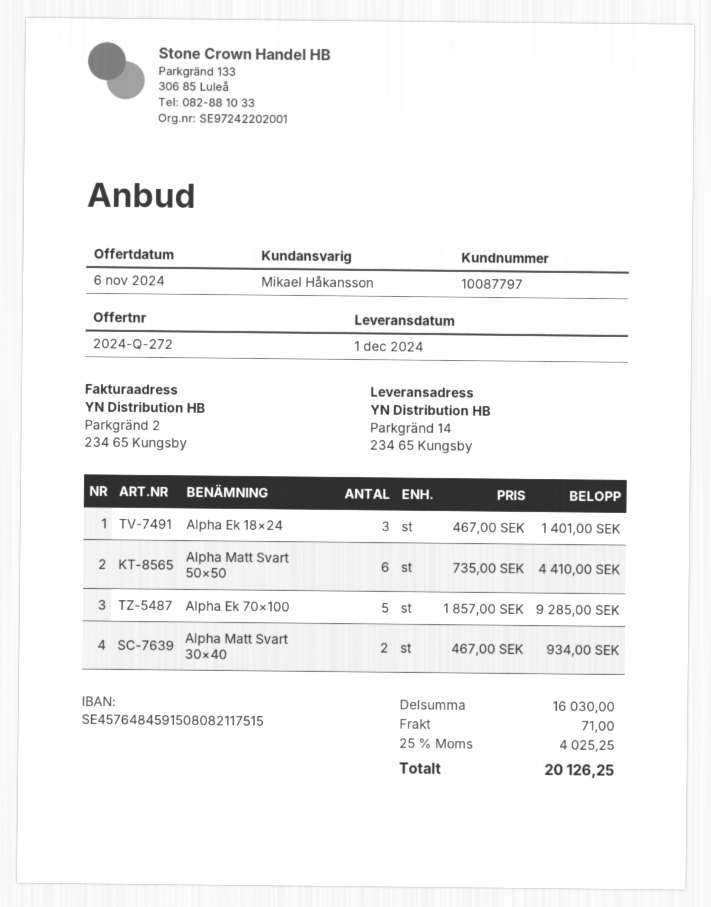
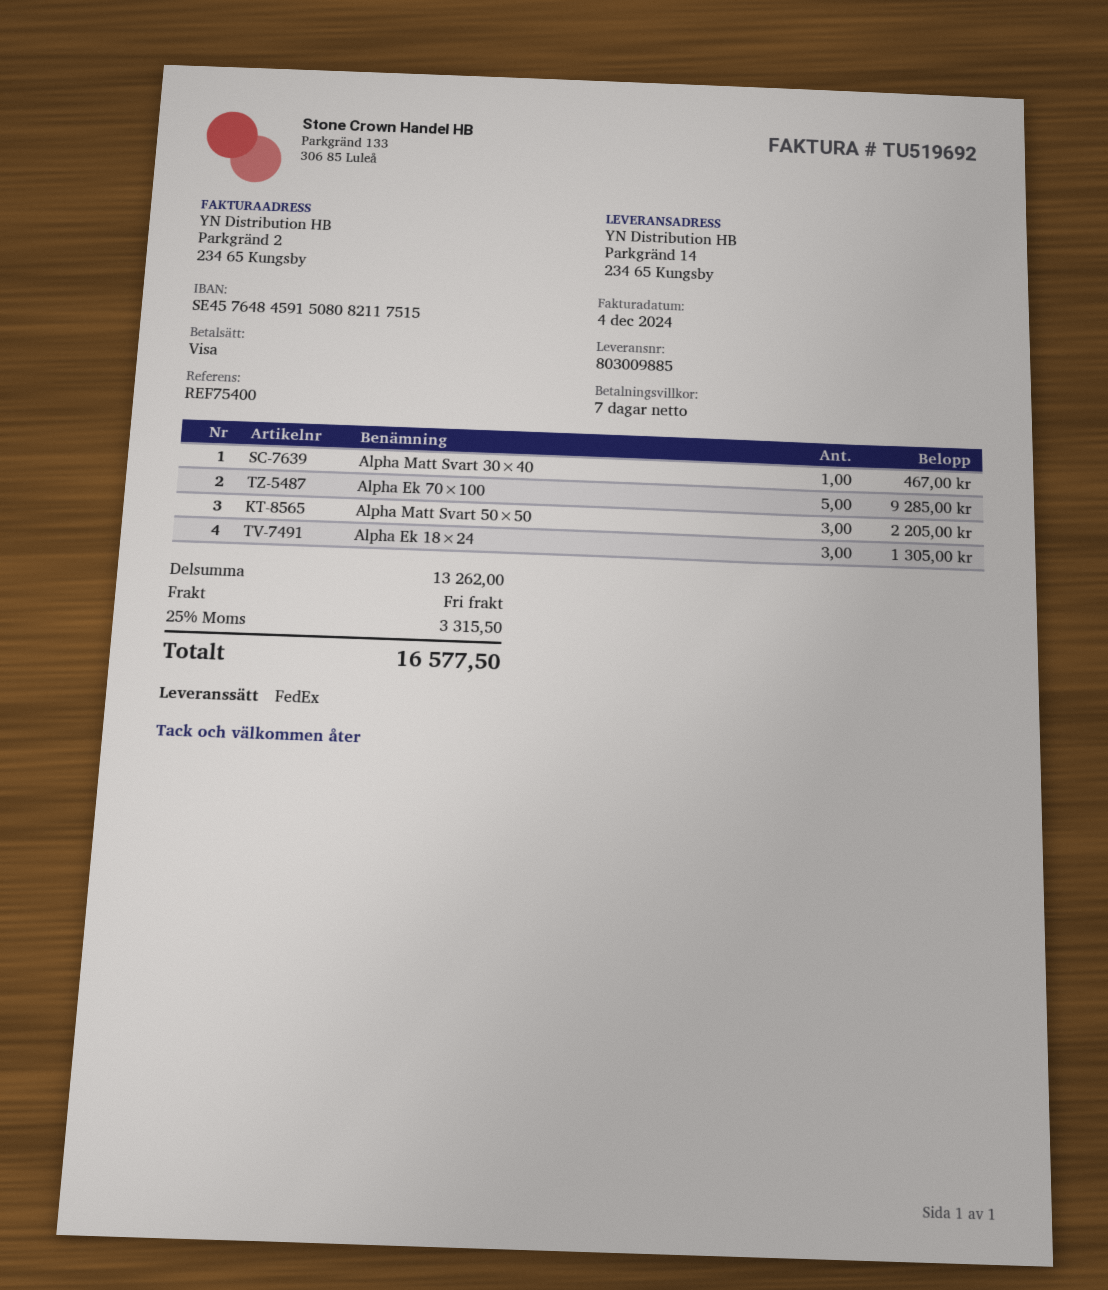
Alpha Ek 18×24: 3 for 1401.00 -> 3 for 1305.00
Alpha Matt Svart 50×50: 6 for 4410.00 -> 3 for 2205.00
Alpha Matt Svart 30×40: 2 for 934.00 -> 1 for 467.00
subtotal: 16030.00 -> 13262.00
shipping: 71.00 -> 0.00
tax: 25% = 4025.25 -> 25% = 3315.50
total: 20126.25 -> 16577.50

